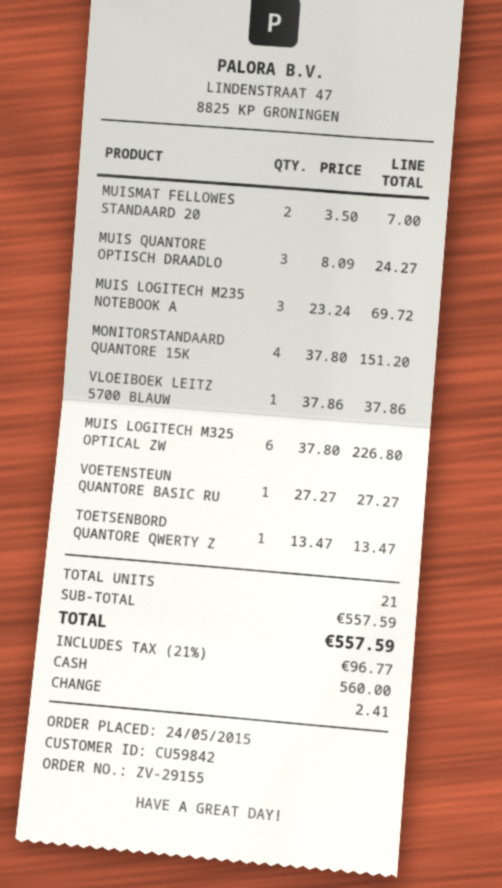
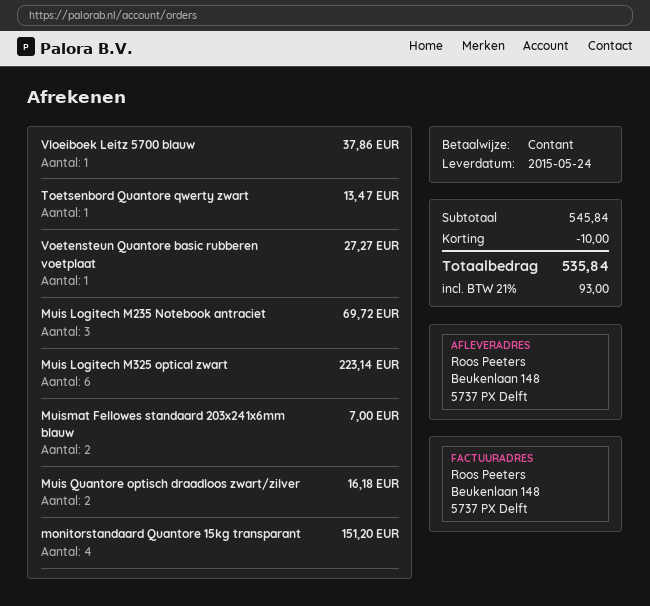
MUIS QUANTORE OPTISCH DRAADLO: 3 for 24.27 -> 2 for 16.18
MUIS LOGITECH M325 OPTICAL ZW: 6 for 226.80 -> 6 for 223.14
subtotal: 557.59 -> 545.84
discount: none -> 10.00
tax: 21% = 96.77 -> 21% = 93.00
total: 557.59 -> 535.84

